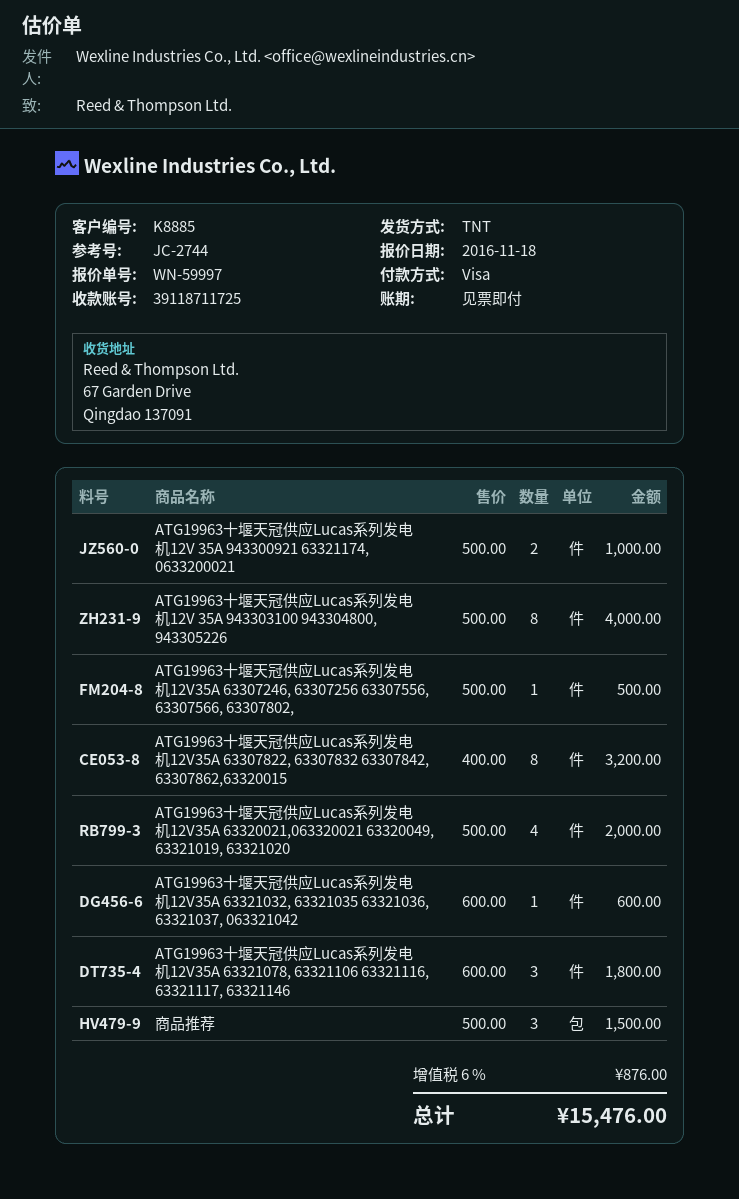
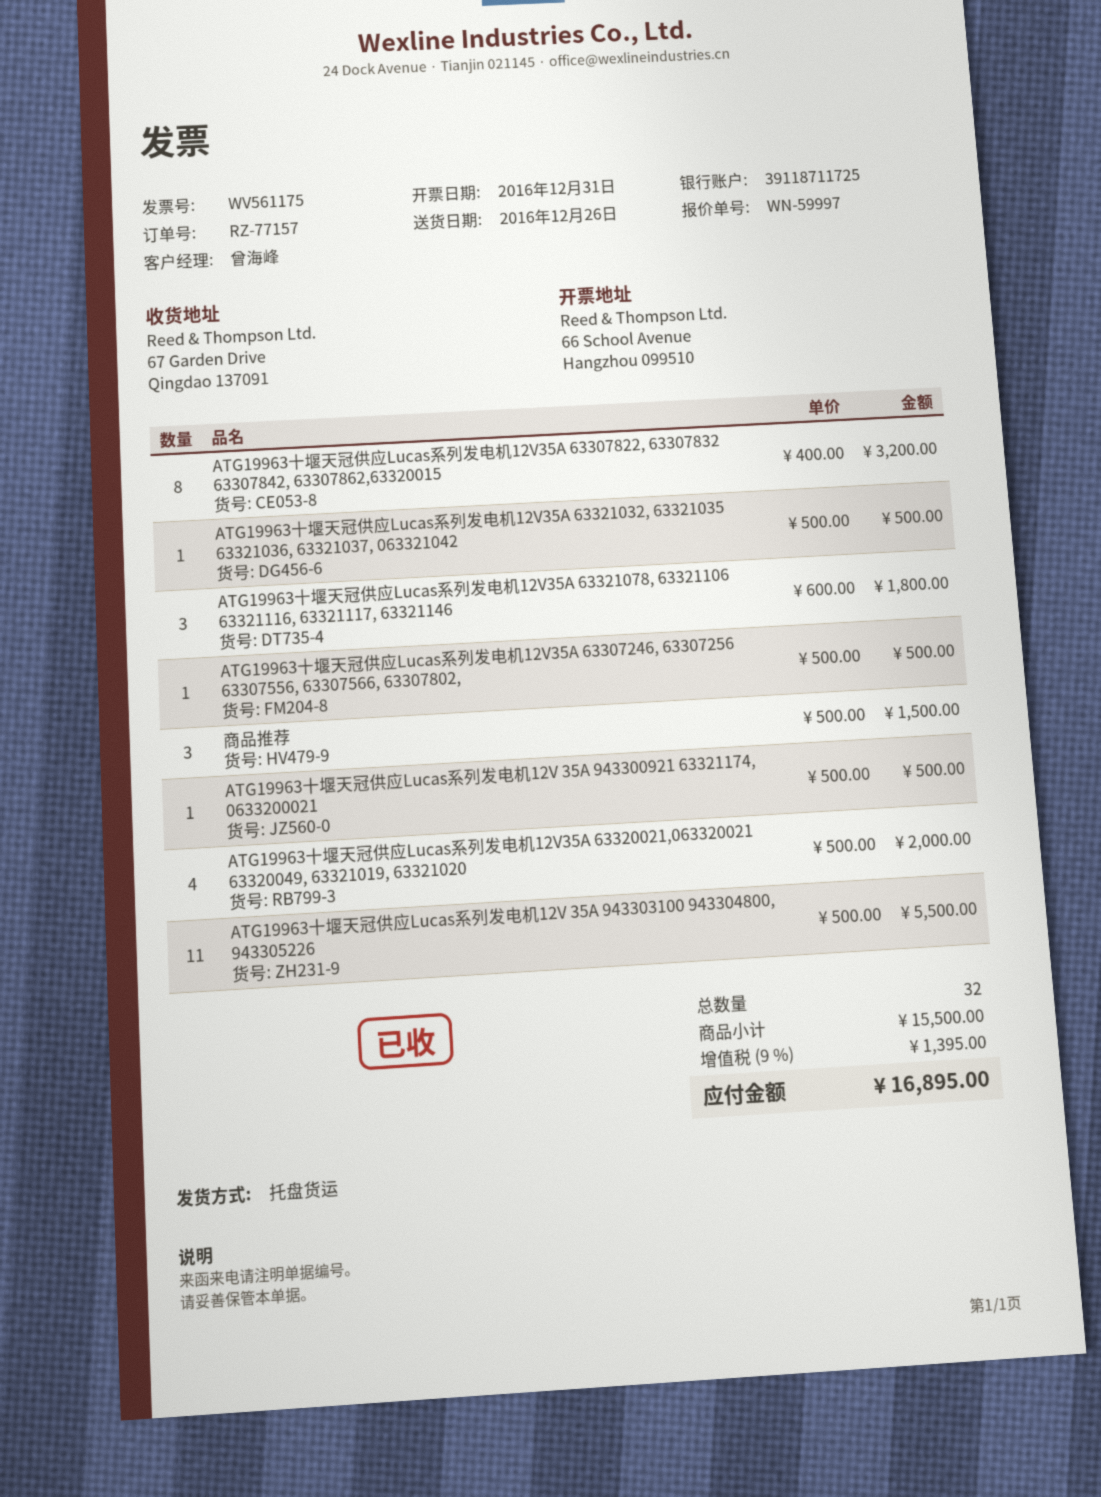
shipping method: TNT -> pallet freight
ATG19963十堰天冠供应Lucas系列发电机12V 35A 943300921 63321174, 0633200021: 2 x 500.00 = 1000.00 -> 1 x 500.00 = 500.00
ATG19963十堰天冠供应Lucas系列发电机12V 35A 943303100 943304800, 943305226: 8 x 500.00 = 4000.00 -> 11 x 500.00 = 5500.00
ATG19963十堰天冠供应Lucas系列发电机12V35A 63321032, 63321035 63321036, 63321037, 063321042: 1 x 600.00 = 600.00 -> 1 x 500.00 = 500.00
tax: 6% = 876.00 -> 9% = 1395.00
total: 15476.00 -> 16895.00

